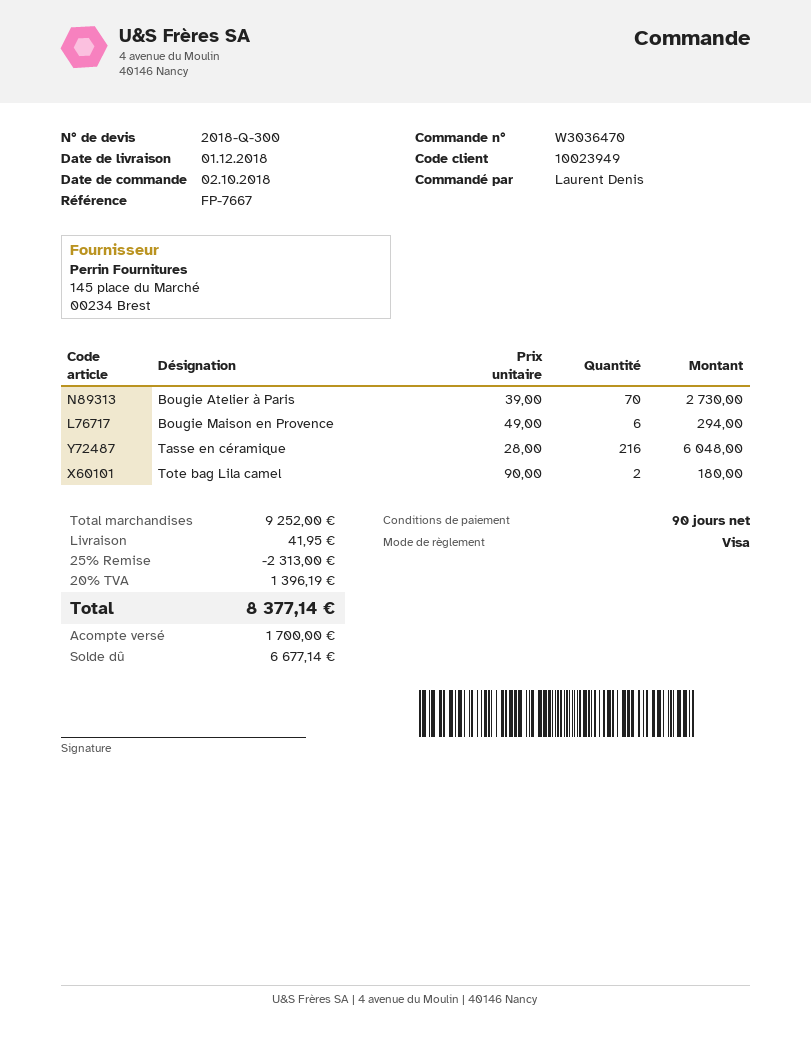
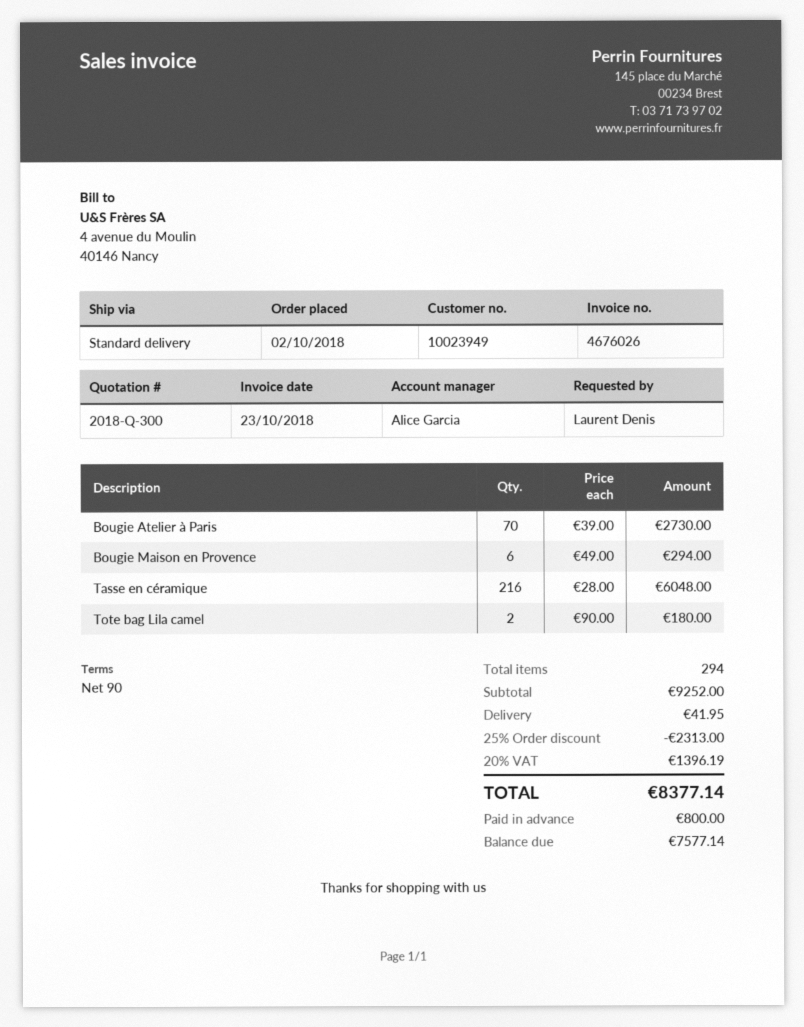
deposit: 1700.00 -> 800.00
balance: 6677.14 -> 7577.14

